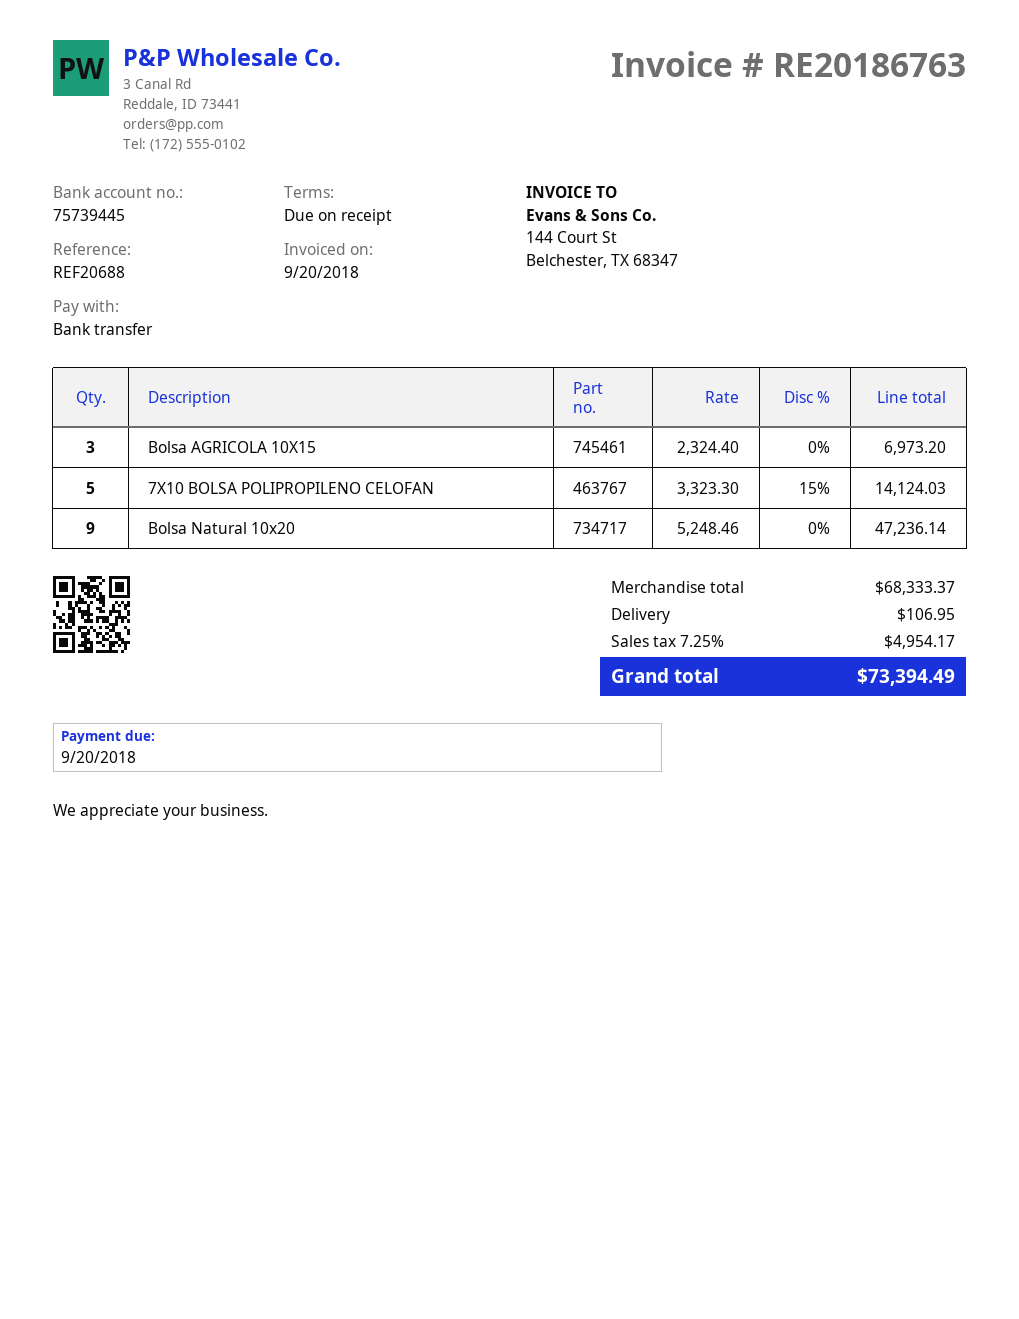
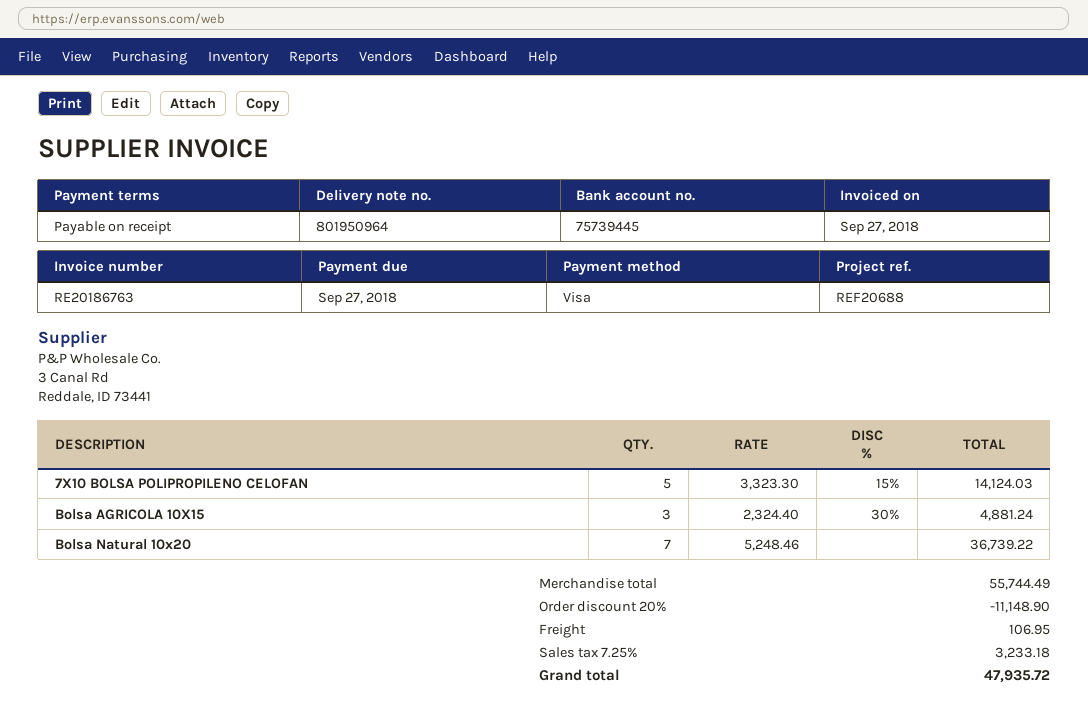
invoice date: 2018-09-20 -> 2018-09-27
due date: 2018-09-20 -> 2018-09-27
payment method: bank transfer -> Visa
Bolsa AGRICOLA 10X15: 3 x 2324.40 = 6973.20 -> 3 x 2324.40 - 30% = 4881.24
Bolsa Natural 10x20: 9 x 5248.46 = 47236.14 -> 7 x 5248.46 = 36739.22
subtotal: 68333.37 -> 55744.49
discount: none -> 20% = 11148.90
tax: 7.25% = 4954.17 -> 7.25% = 3233.18
total: 73394.49 -> 47935.72

